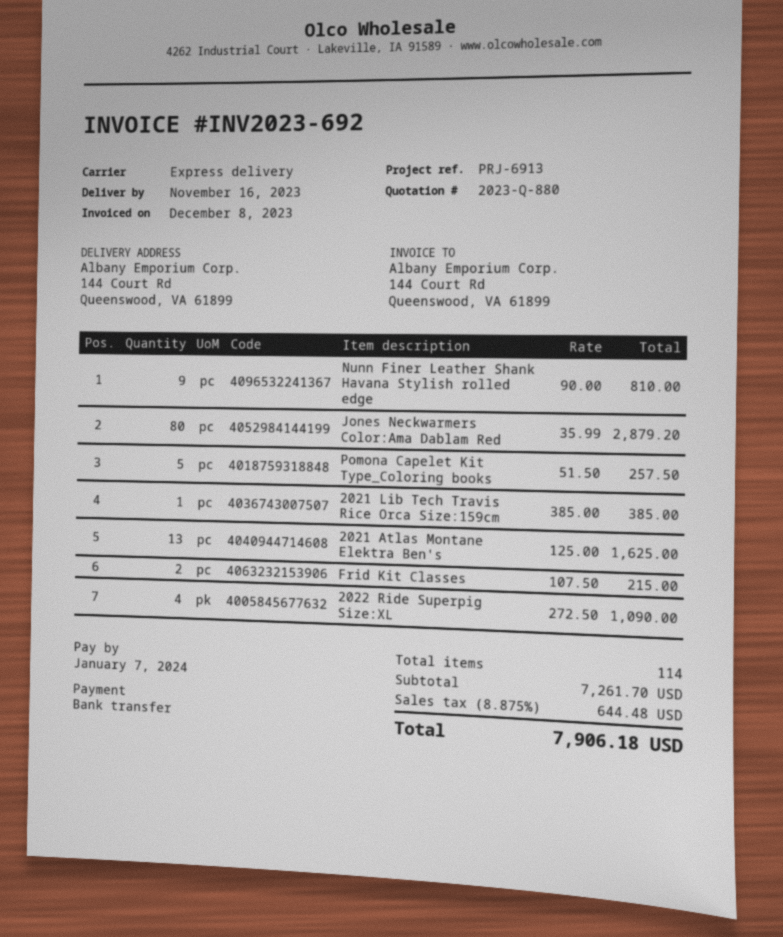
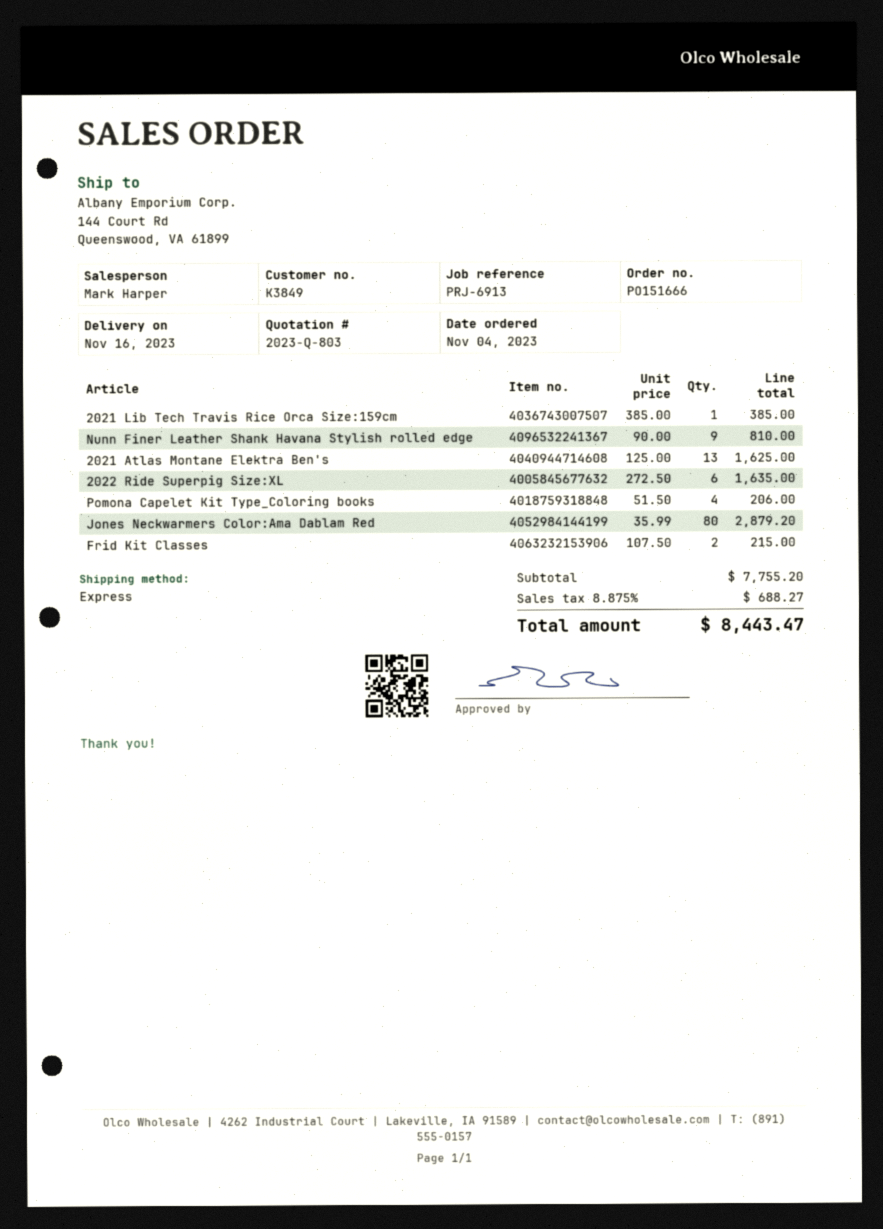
quote number: 2023-Q-880 -> 2023-Q-803
Pomona Capelet Kit Type_Coloring books: 5 x 51.50 = 257.50 -> 4 x 51.50 = 206.00
2022 Ride Superpig Size:XL: 4 x 272.50 = 1090.00 -> 6 x 272.50 = 1635.00
subtotal: 7261.70 -> 7755.20
tax: 8.875% = 644.48 -> 8.875% = 688.27
total: 7906.18 -> 8443.47

